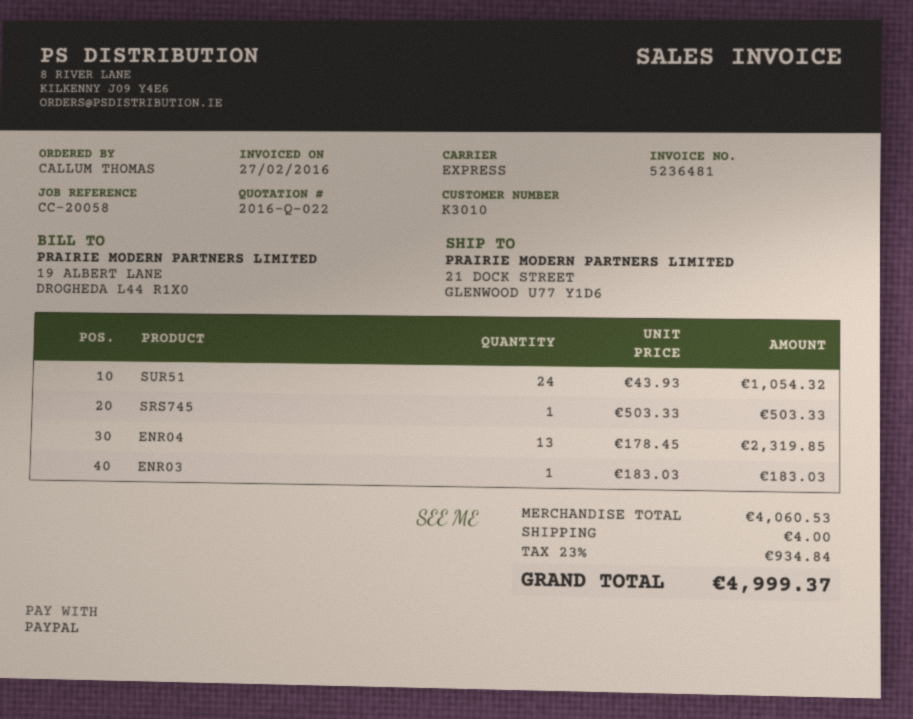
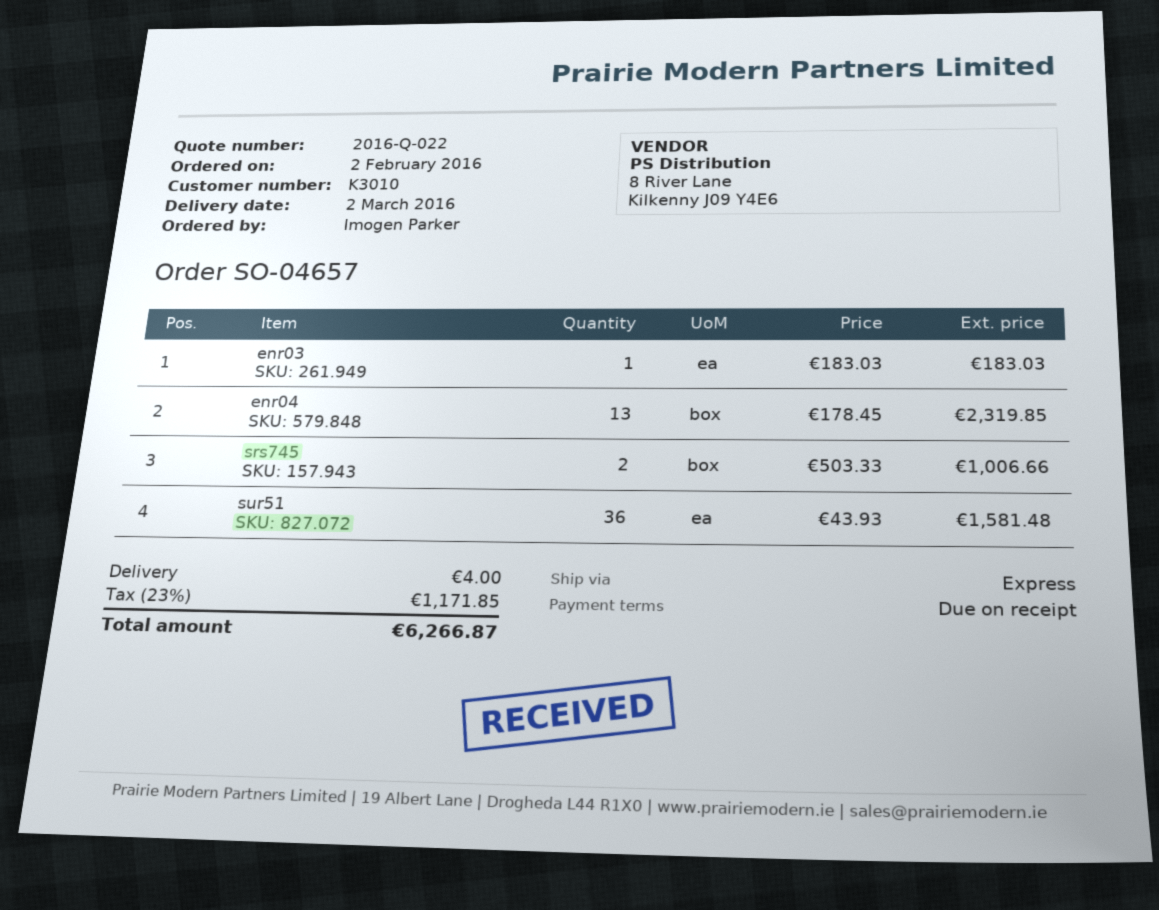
ordered by: CALLUM THOMAS -> Imogen Parker
SUR51: 24 x 43.93 = 1054.32 -> 36 x 43.93 = 1581.48
SRS745: 1 x 503.33 = 503.33 -> 2 x 503.33 = 1006.66
tax: 23% = 934.84 -> 23% = 1171.85
total: 4999.37 -> 6266.87

